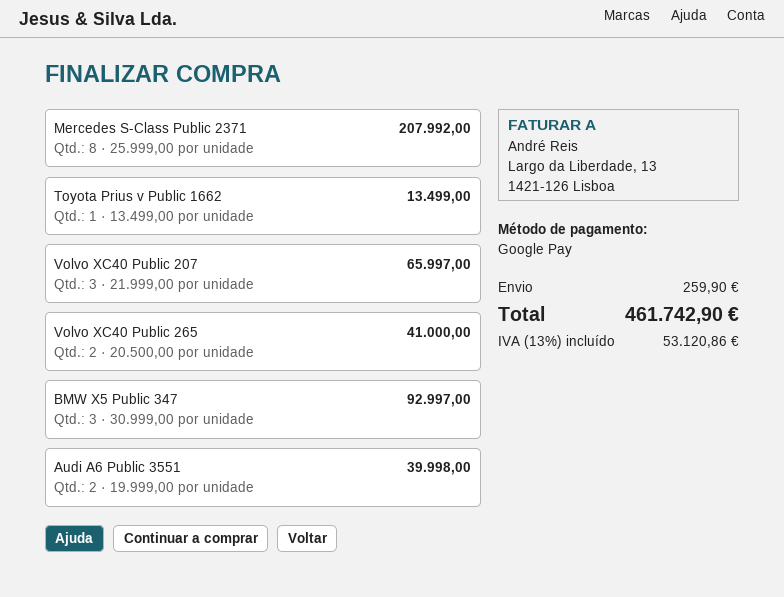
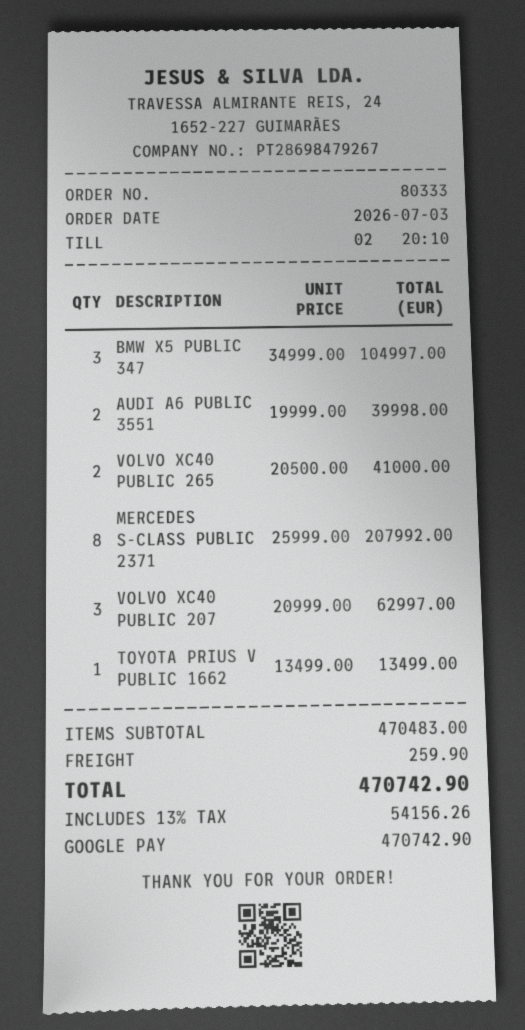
Volvo XC40 Public 207: 3 x 21999.00 = 65997.00 -> 3 x 20999.00 = 62997.00
BMW X5 Public 347: 3 x 30999.00 = 92997.00 -> 3 x 34999.00 = 104997.00
tax: 13% = 53120.86 -> 13% = 54156.26
total: 461742.90 -> 470742.90

